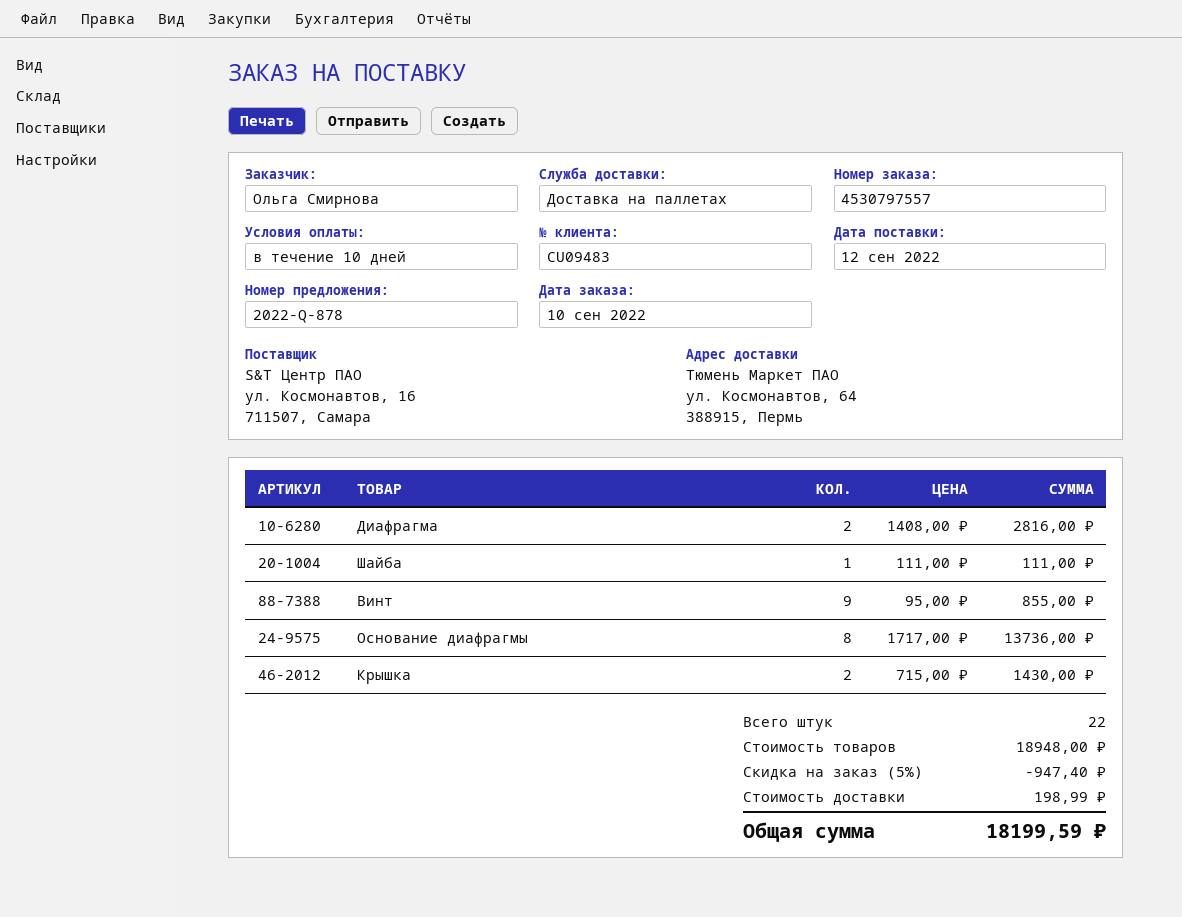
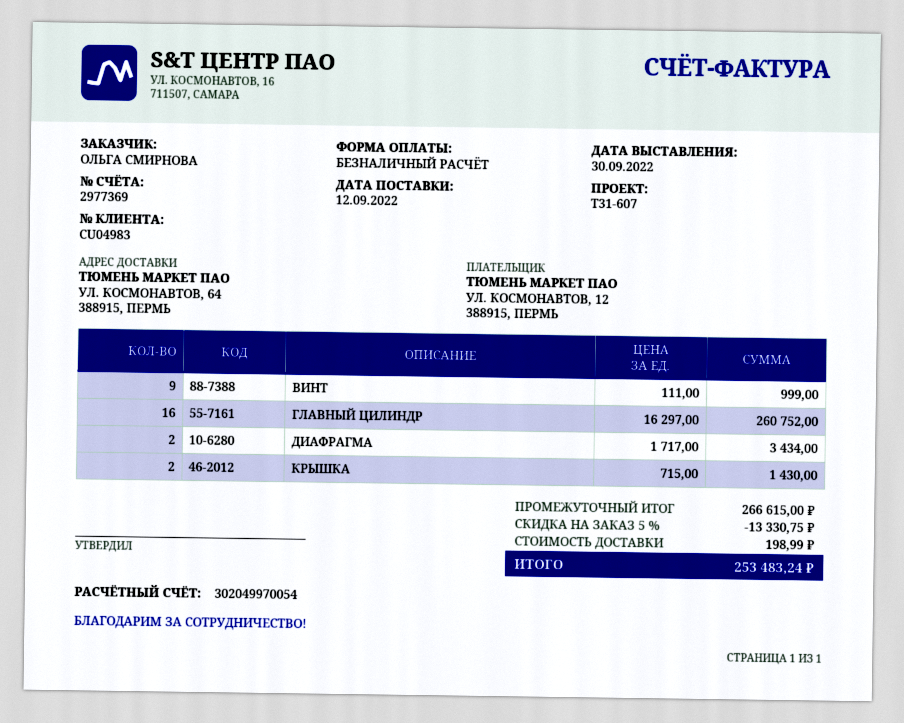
customer number: CU09483 -> CU04983
Диафрагма: 2 x 1408.00 = 2816.00 -> 2 x 1717.00 = 3434.00
Шайба: 1 x 111.00 = 111.00 -> none
Винт: 9 x 95.00 = 855.00 -> 9 x 111.00 = 999.00
Основание диафрагмы: 8 x 1717.00 = 13736.00 -> none
ГЛАВНЫЙ ЦИЛИНДР: none -> 16 x 16297.00 = 260752.00
subtotal: 18948.00 -> 266615.00
discount: 5% = 947.40 -> 5% = 13330.75
total: 18199.59 -> 253483.24

